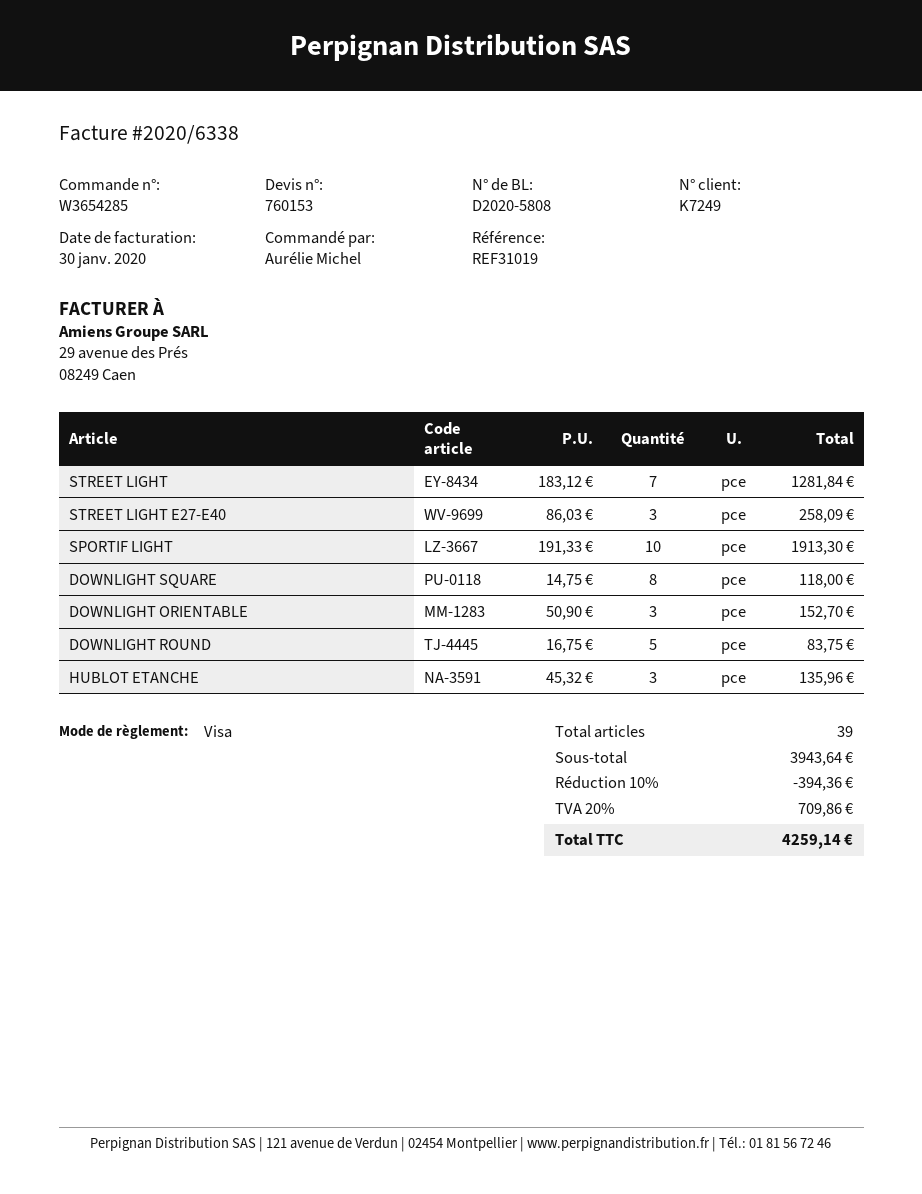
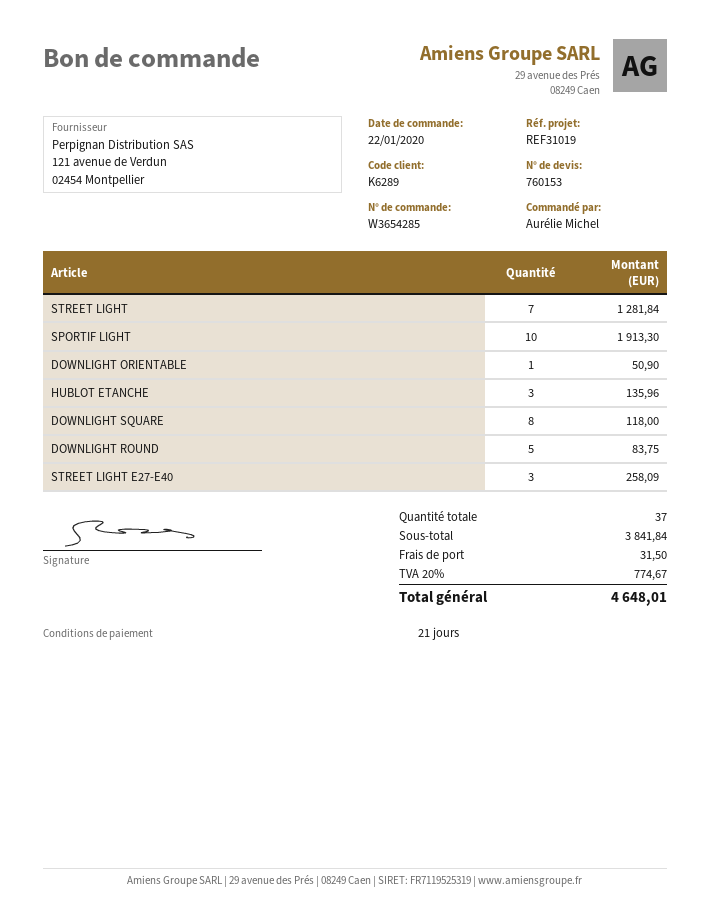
customer number: K7249 -> K6289
DOWNLIGHT ORIENTABLE: 3 for 152.70 -> 1 for 50.90
total quantity: 39 -> 37
subtotal: 3943.64 -> 3841.84
discount: 10% = 394.36 -> none
shipping: none -> 31.50
tax: 20% = 709.86 -> 20% = 774.67
total: 4259.14 -> 4648.01

